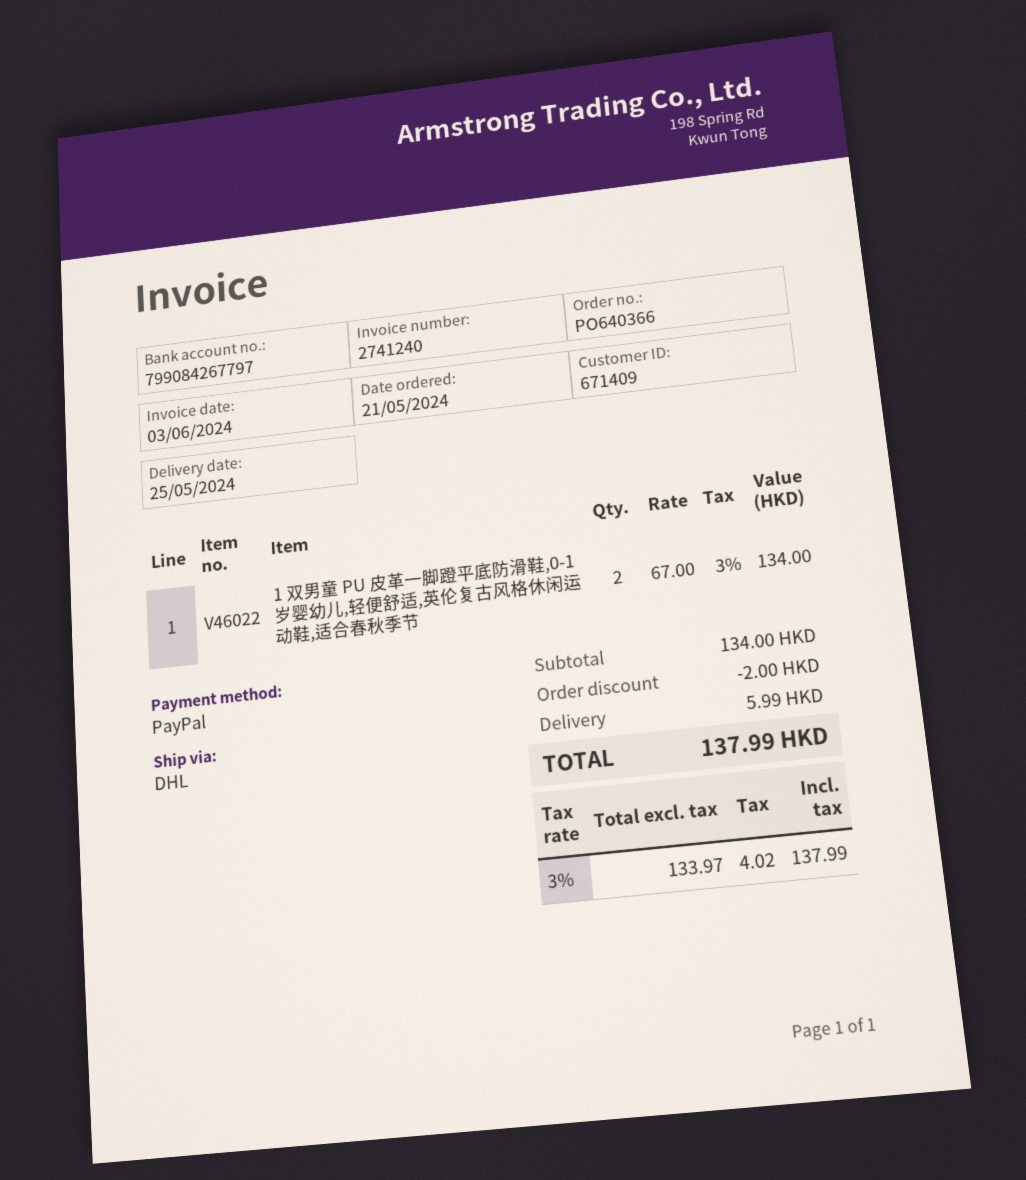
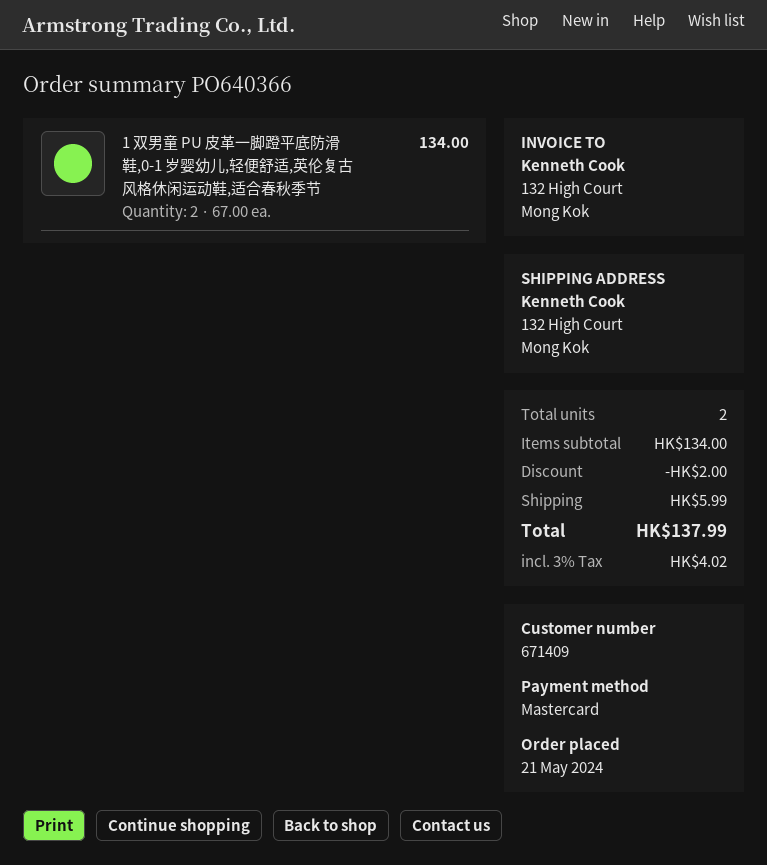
payment method: PayPal -> Mastercard

